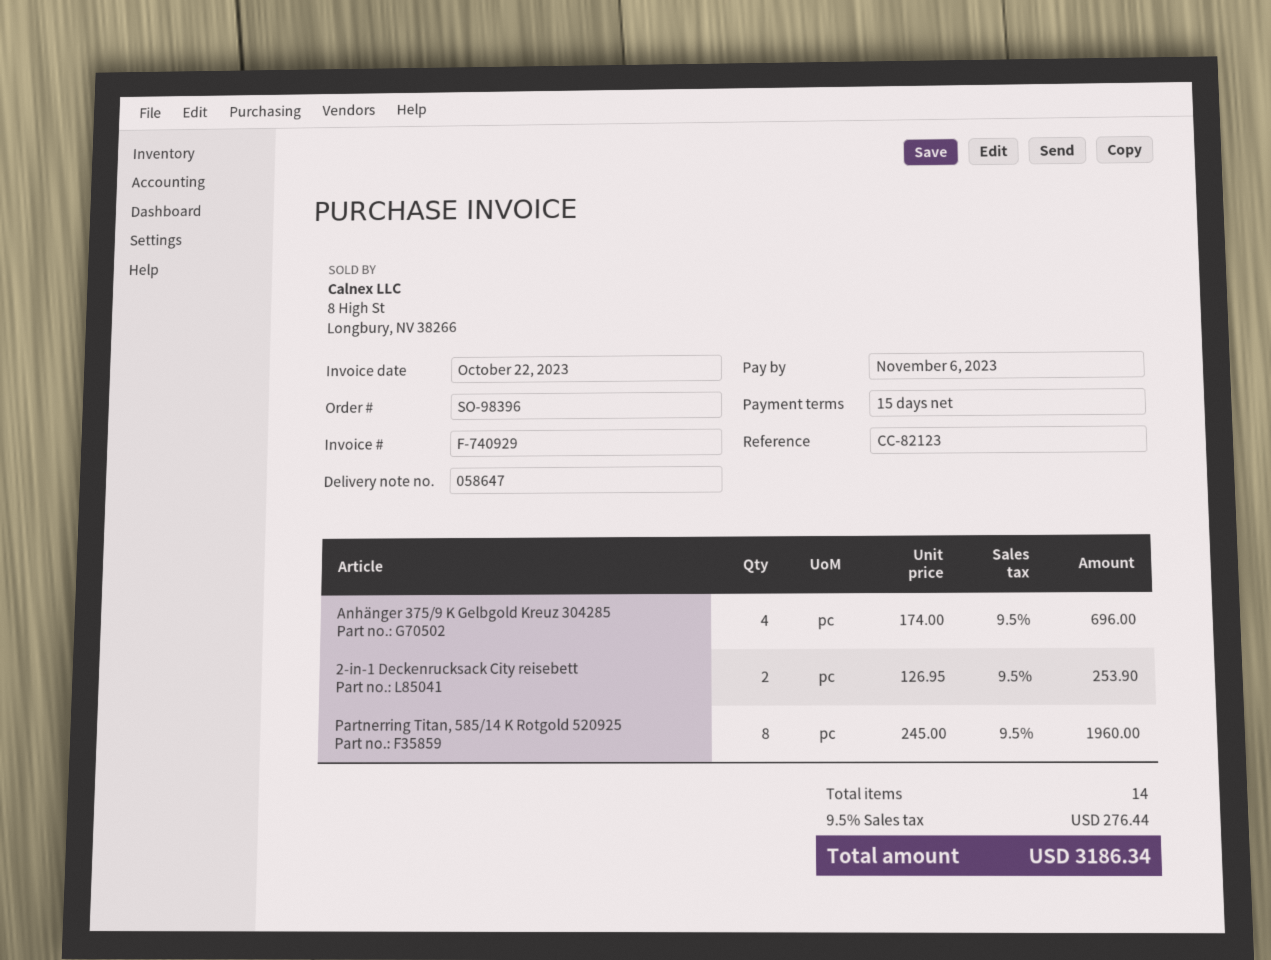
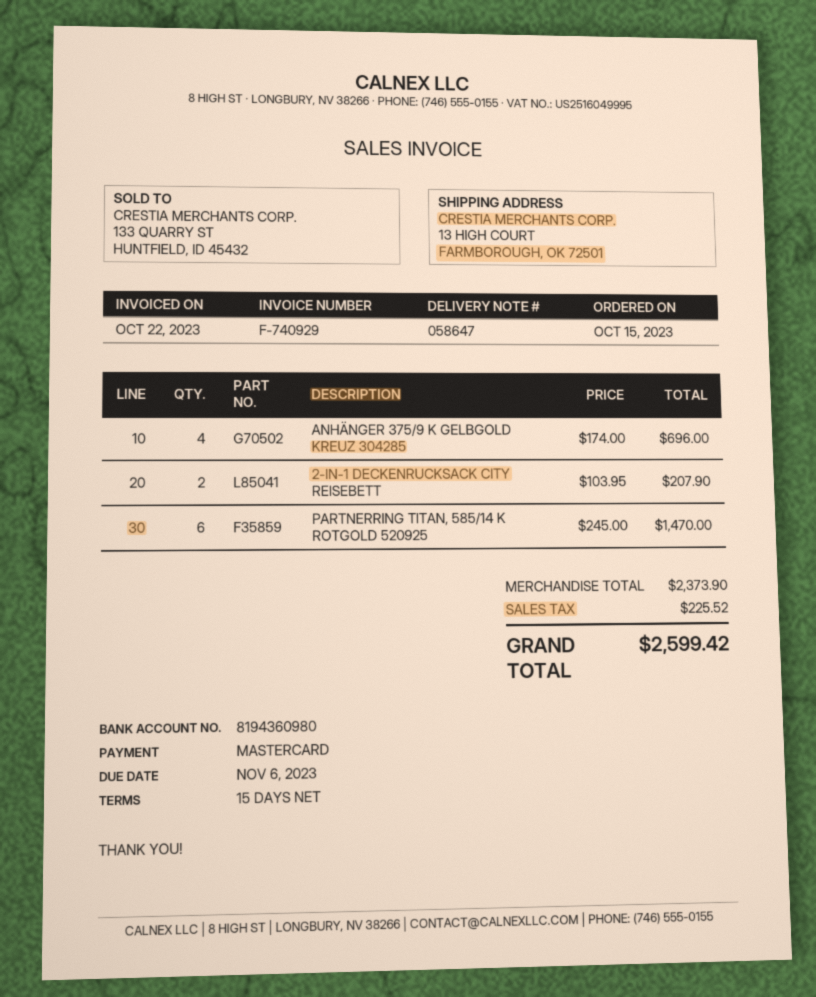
2-in-1 Deckenrucksack City reisebett: 2 x 126.95 = 253.90 -> 2 x 103.95 = 207.90
Partnerring Titan, 585/14 K Rotgold 520925: 8 x 245.00 = 1960.00 -> 6 x 245.00 = 1470.00
tax: 276.44 -> 225.52
total: 3186.34 -> 2599.42

